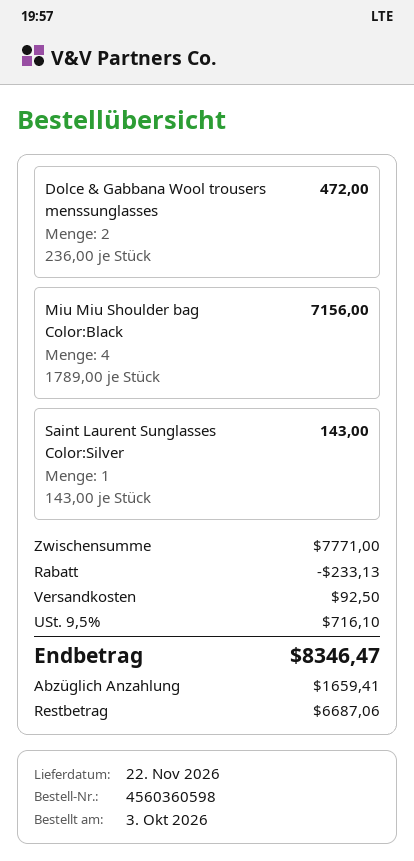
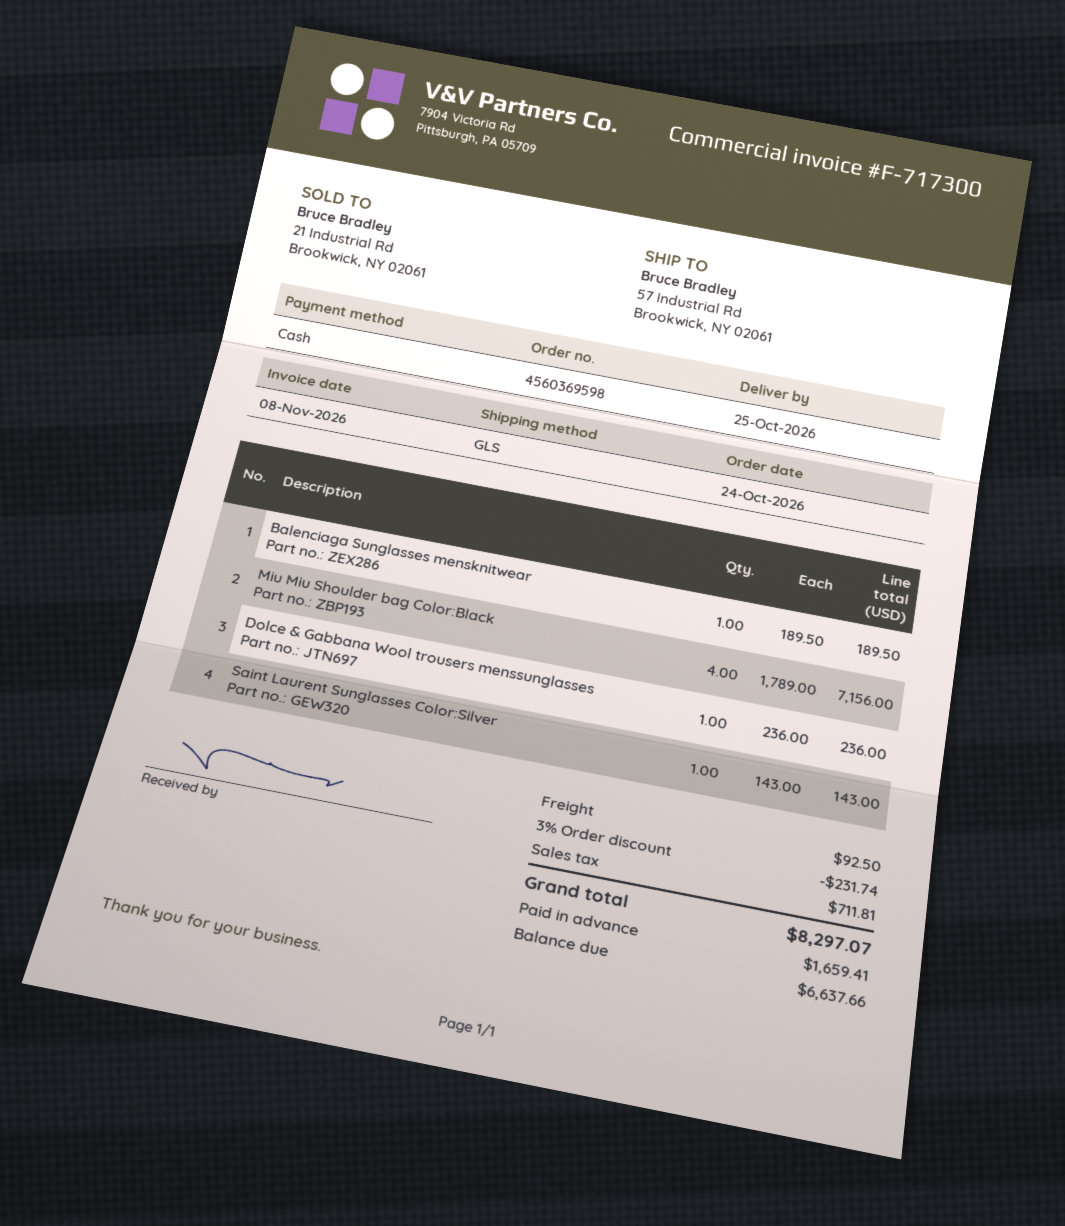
order number: 4560360598 -> 4560369598
order date: 2026-10-03 -> 2026-10-24
delivery date: 2026-11-22 -> 2026-10-25
Dolce & Gabbana Wool trousers menssunglasses: 2 x 236.00 = 472.00 -> 1 x 236.00 = 236.00
Balenciaga Sunglasses mensknitwear: none -> 1 x 189.50 = 189.50
discount: 233.13 -> 231.74
tax: 716.10 -> 711.81
total: 8346.47 -> 8297.07
balance: 6687.06 -> 6637.66

